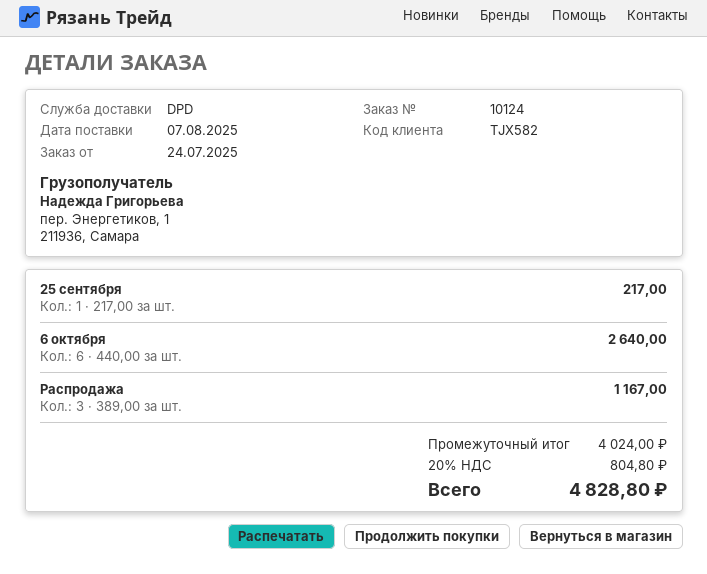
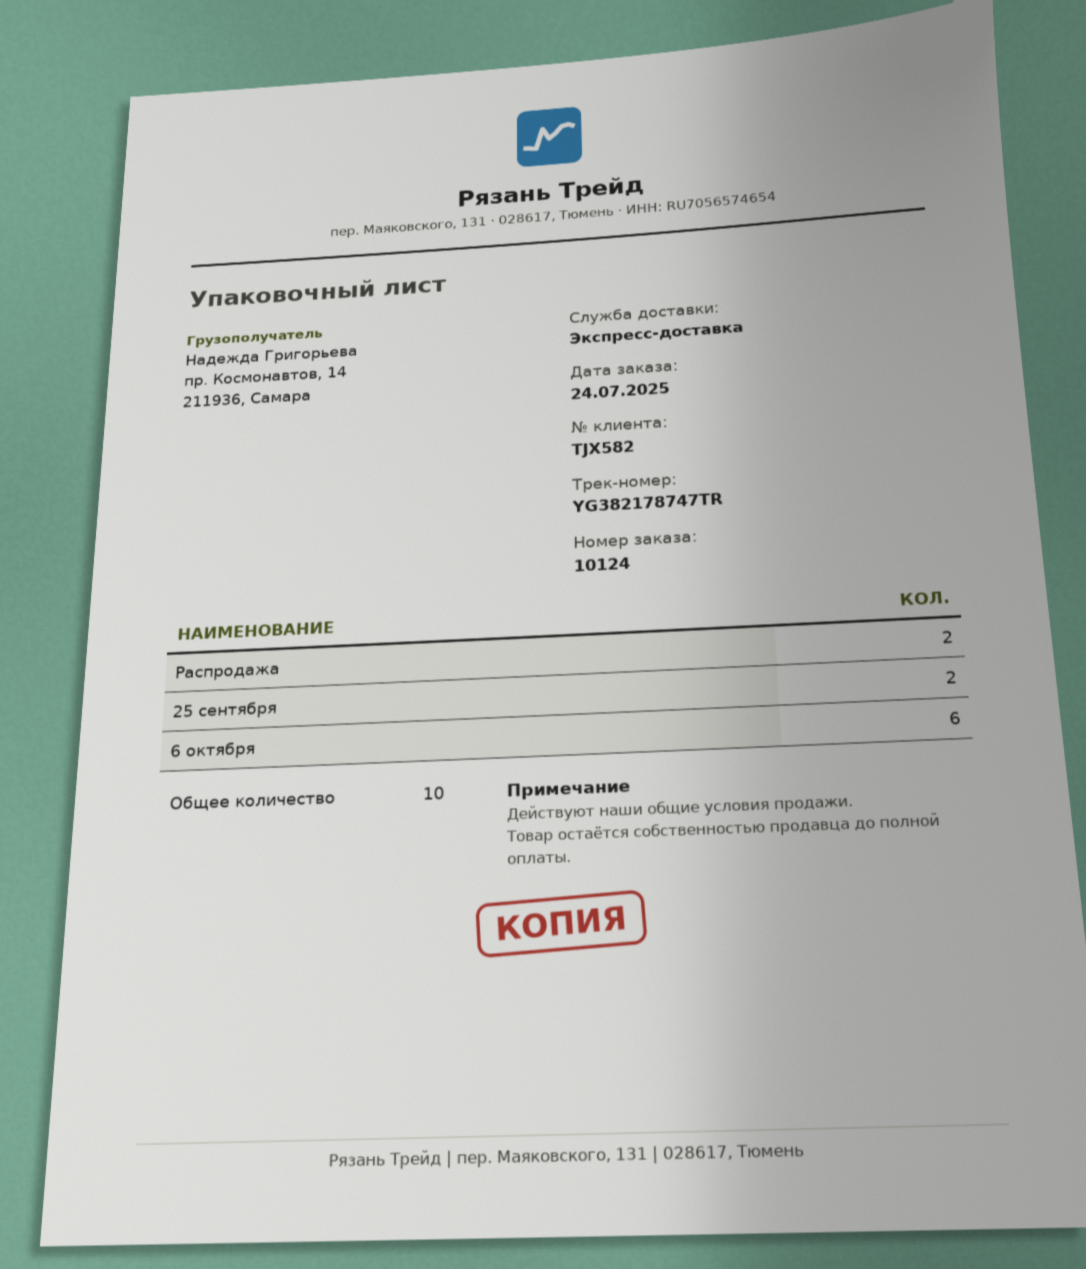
shipping method: DPD -> express
ship to: пер. Энергетиков, 1, 211936, Самара -> пр. Космонавтов, 14, 211936, Самара
25 сентября: 1 -> 2
Распродажа: 3 -> 2

